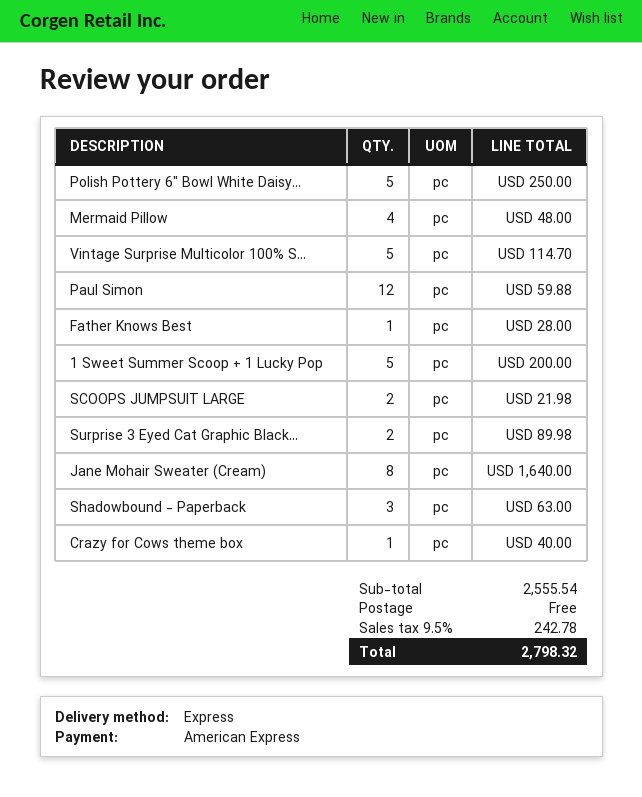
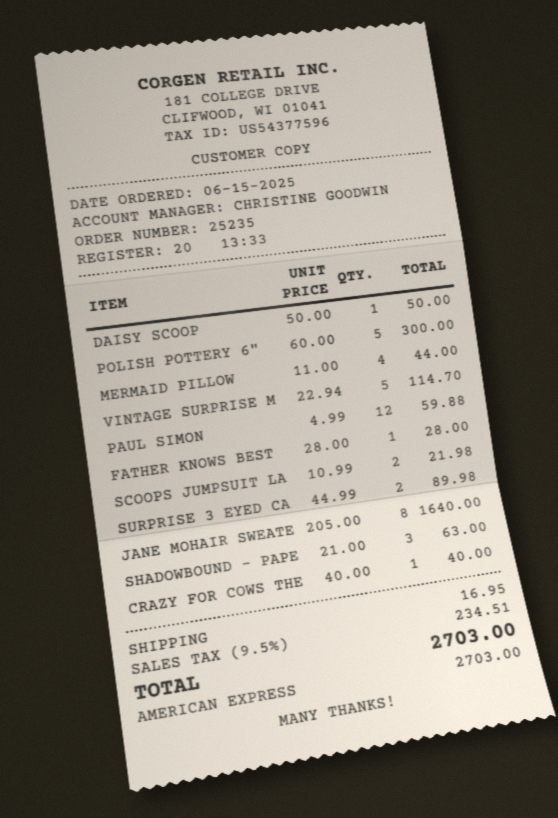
Polish Pottery 6" Bowl White Daisy...: 5 for 250.00 -> 5 for 300.00
Mermaid Pillow: 4 for 48.00 -> 4 for 44.00
1 Sweet Summer Scoop + 1 Lucky Pop: 5 for 200.00 -> none
DAISY SCOOP: none -> 1 for 50.00
shipping: 0.00 -> 16.95
tax: 9.5% = 242.78 -> 9.5% = 234.51
total: 2798.32 -> 2703.00

